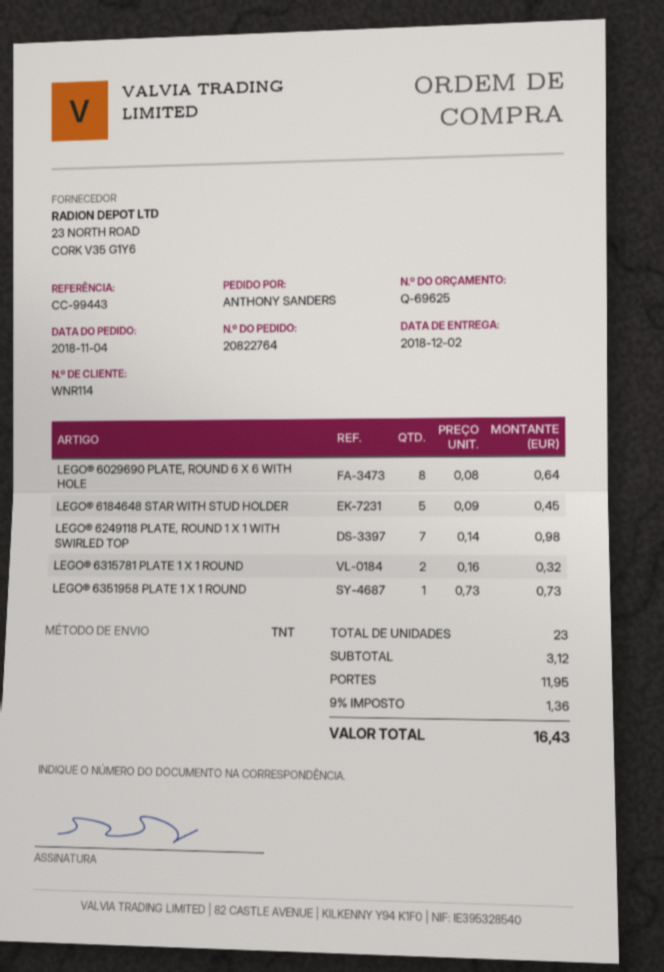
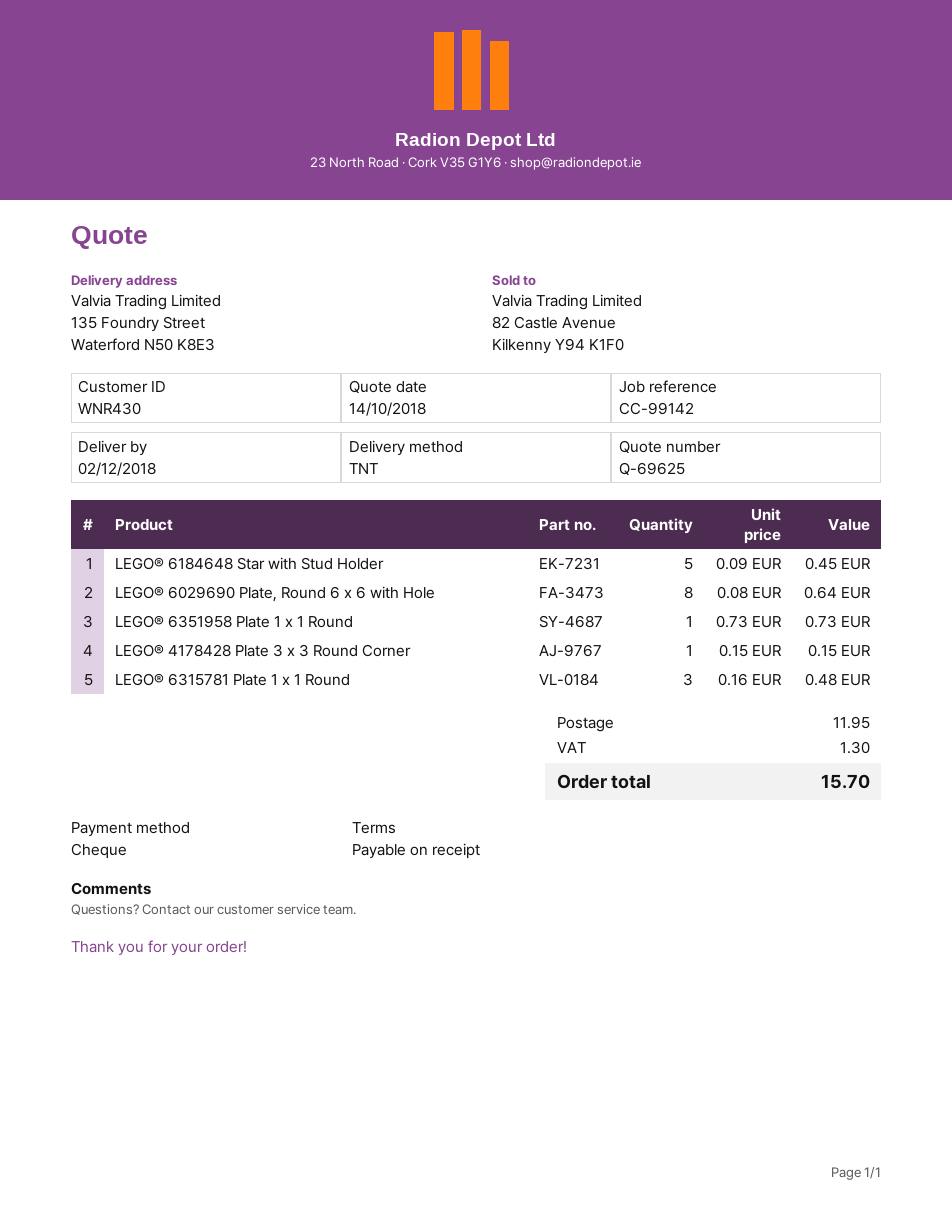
customer number: WNR114 -> WNR430
reference: CC-99443 -> CC-99142
LEGO® 6249118 PLATE, ROUND 1 X 1 WITH SWIRLED TOP: 7 x 0.14 = 0.98 -> none
LEGO® 6315781 PLATE 1 X 1 ROUND: 2 x 0.16 = 0.32 -> 3 x 0.16 = 0.48
LEGO® 4178428 Plate 3 x 3 Round Corner: none -> 1 x 0.15 = 0.15
tax: 1.36 -> 1.30
total: 16.43 -> 15.70

